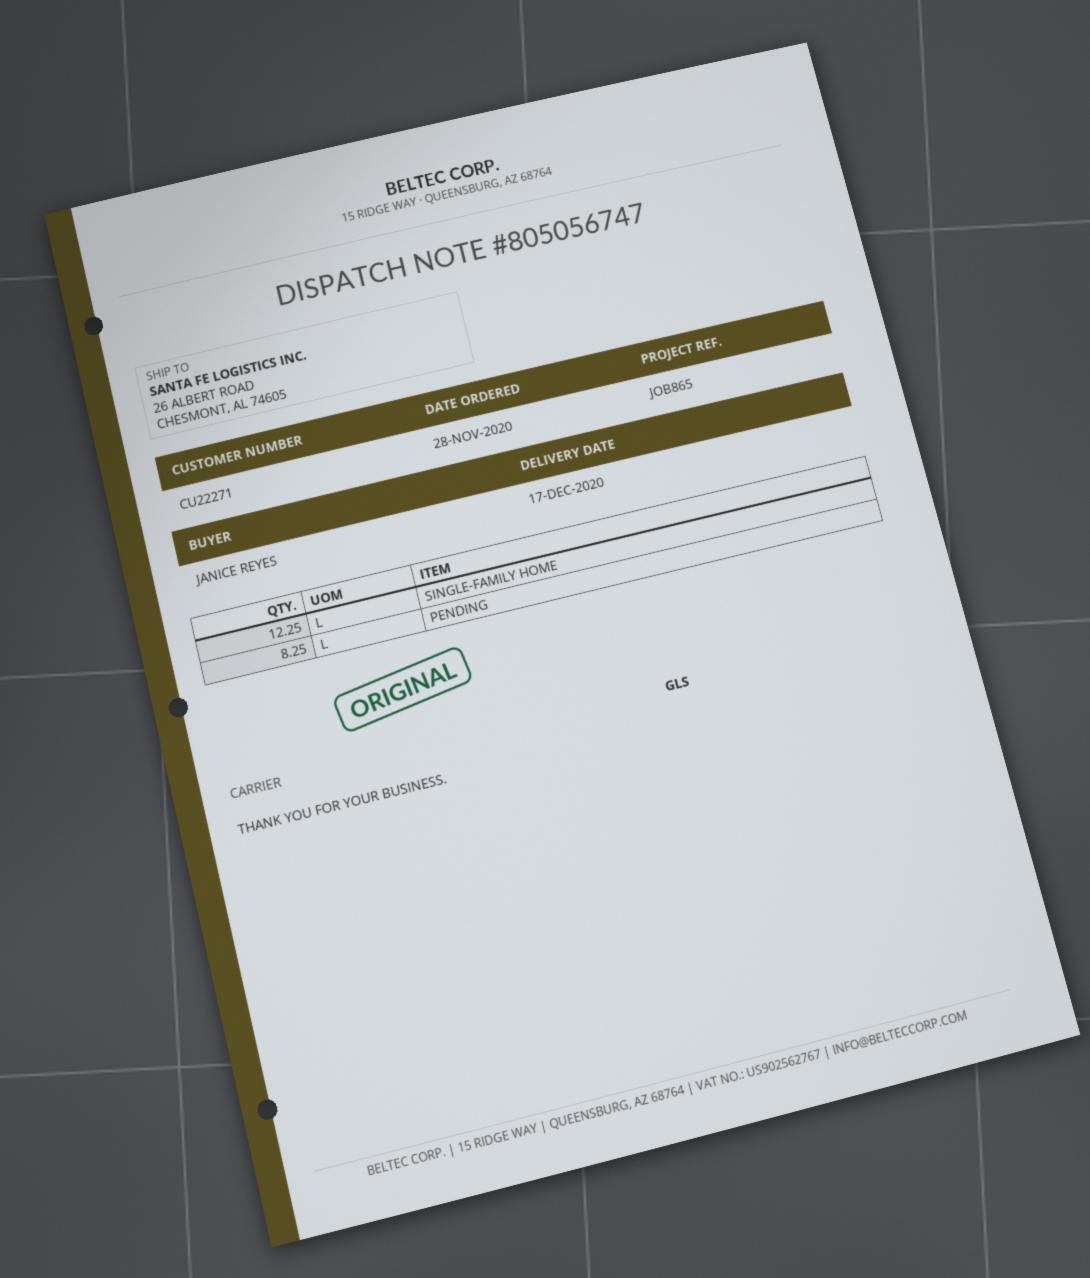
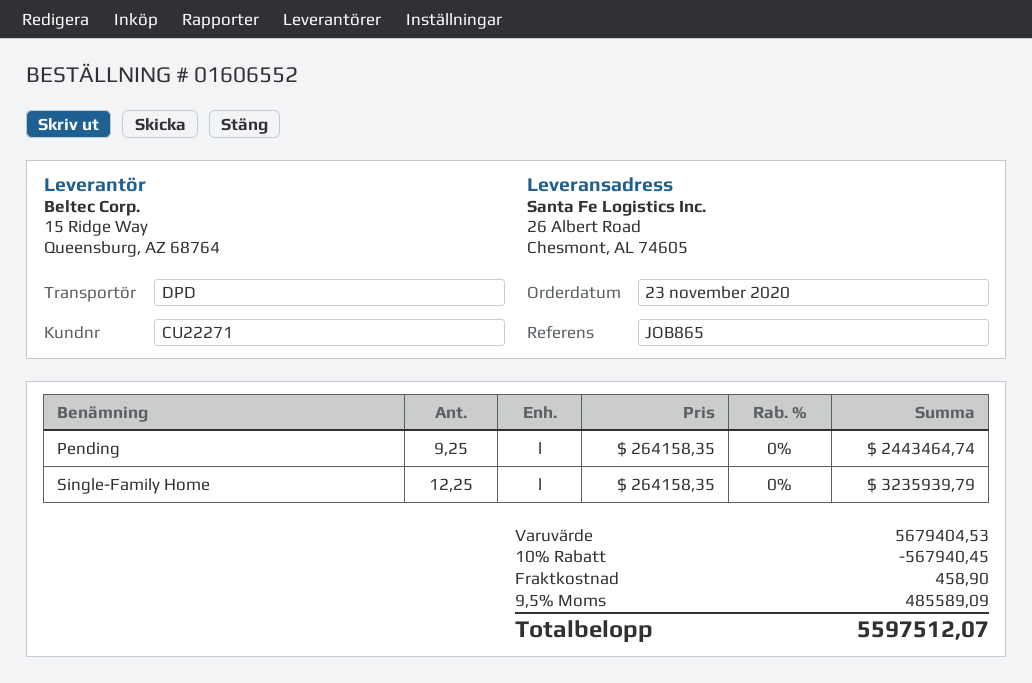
order date: 2020-11-28 -> 2020-11-23
shipping method: GLS -> DPD
PENDING: 8.25 -> 9.25

